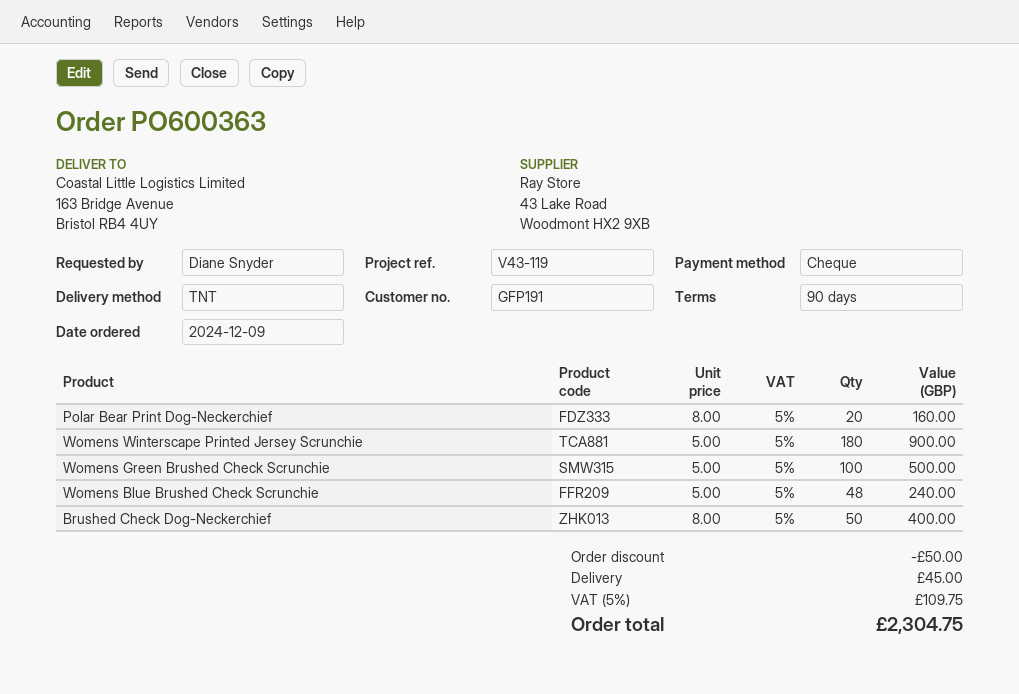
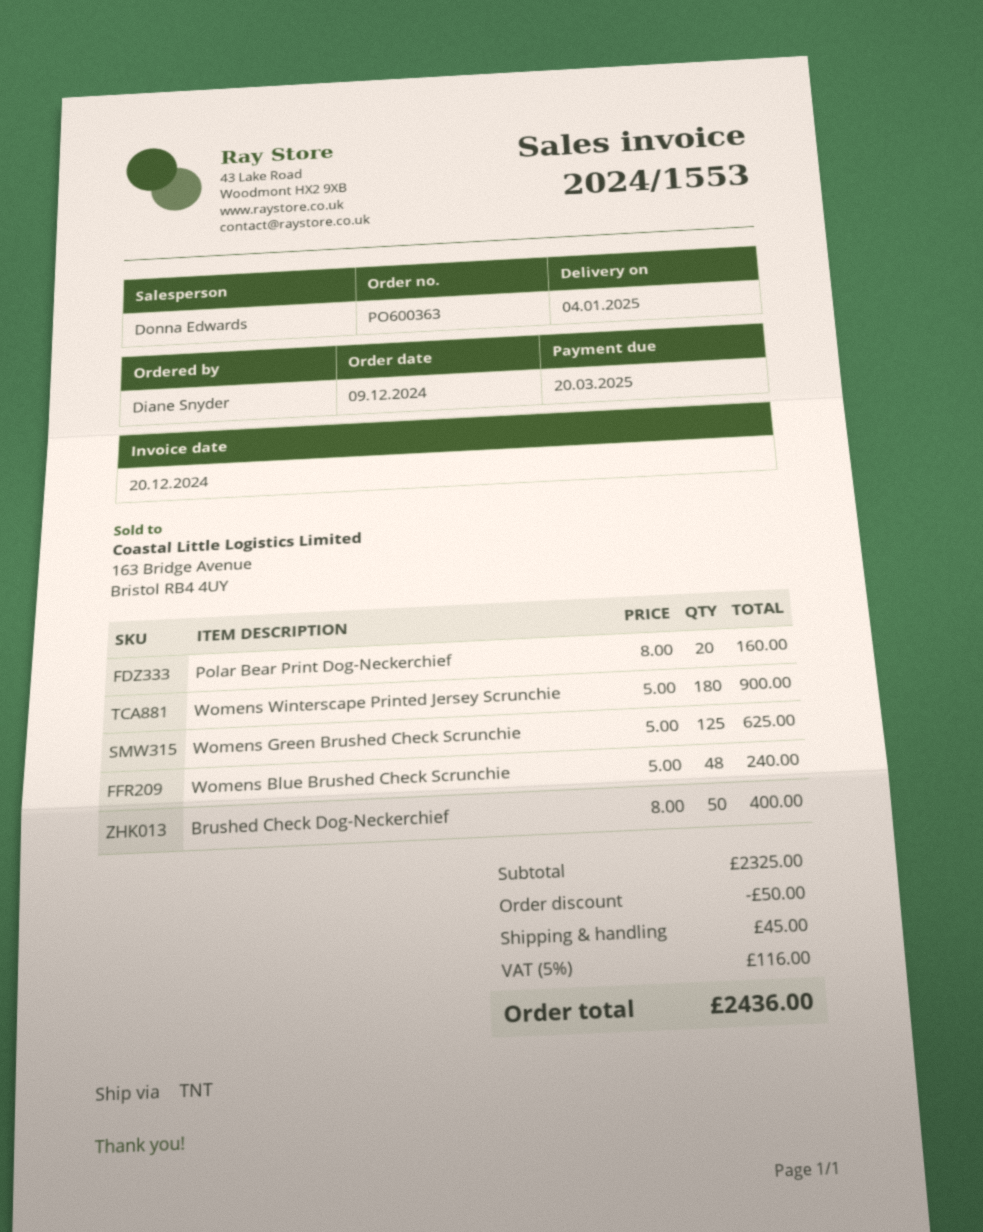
Womens Green Brushed Check Scrunchie: 100 x 5.00 = 500.00 -> 125 x 5.00 = 625.00
tax: 5% = 109.75 -> 5% = 116.00
total: 2304.75 -> 2436.00

